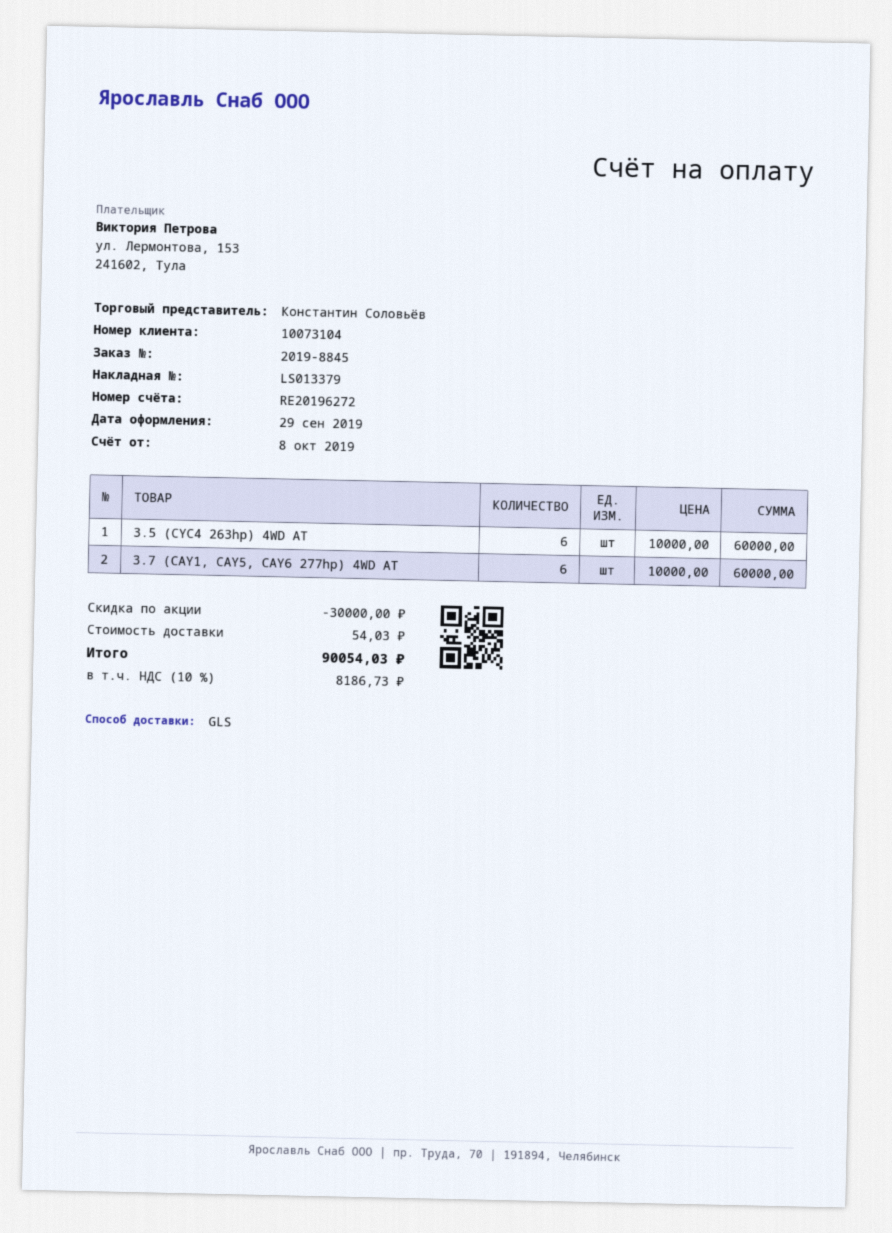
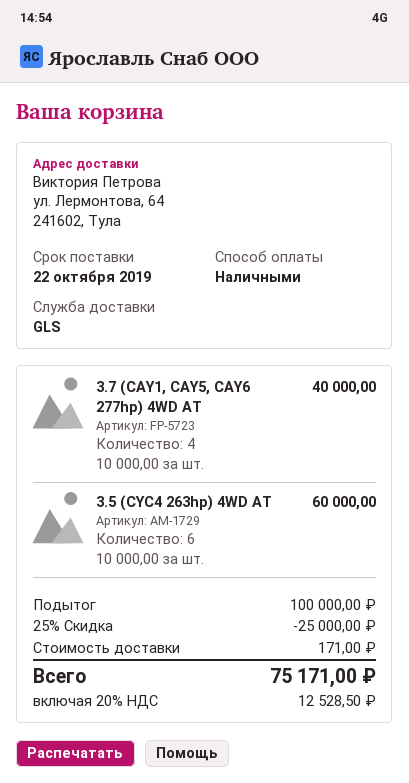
3.7 (CAY1, CAY5, CAY6 277hp) 4WD AT: 6 x 10000.00 = 60000.00 -> 4 x 10000.00 = 40000.00
discount: 30000.00 -> 25000.00
shipping: 54.03 -> 171.00
tax: 10% = 8186.73 -> 20% = 12528.50
total: 90054.03 -> 75171.00

